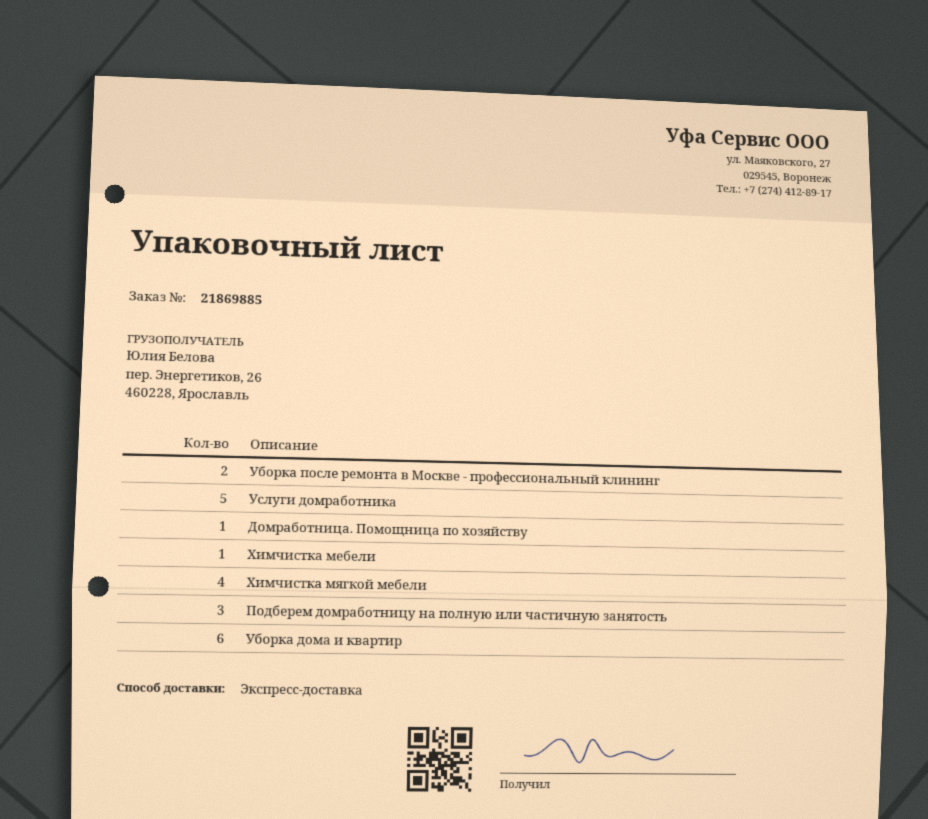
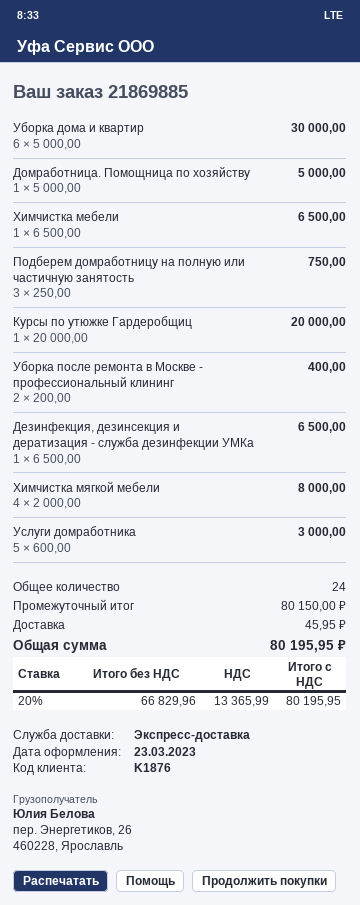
Курсы по утюжке Гардеробщиц: none -> 1
Дезинфекция, дезинсекция и дератизация - служба дезинфекции УМКа: none -> 1

